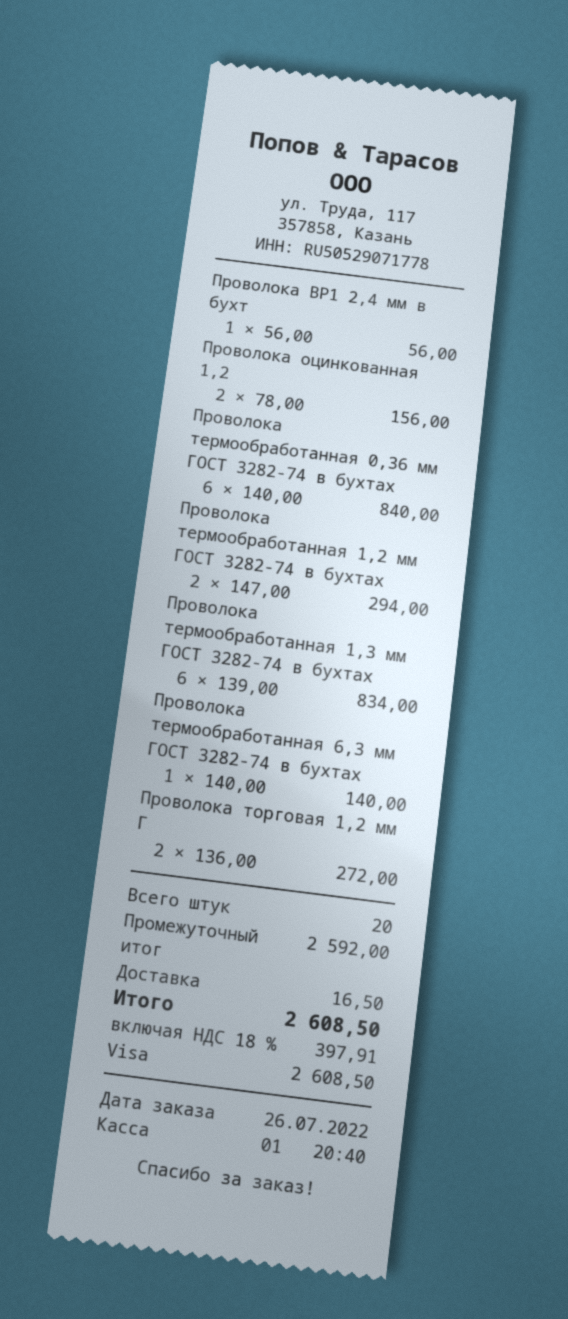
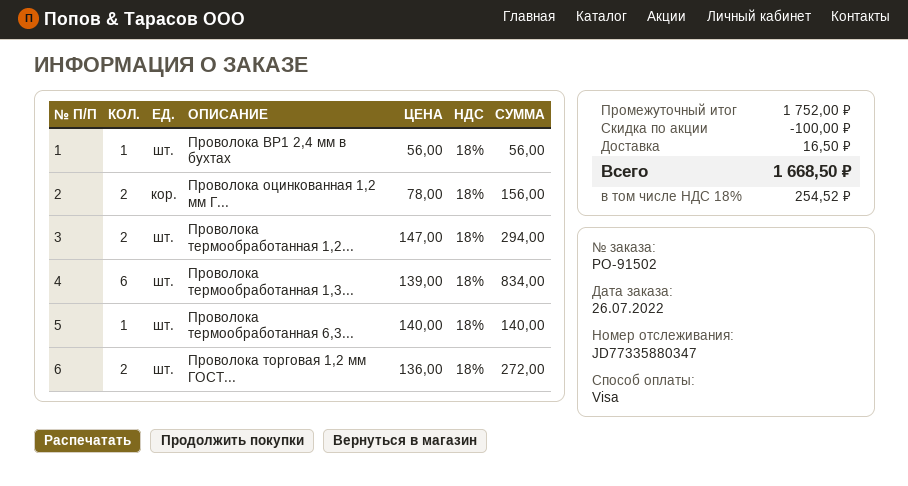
Проволока термообработанная 0,36 мм ГОСТ 3282-74 в бухтах: 6 x 140.00 = 840.00 -> none
subtotal: 2592.00 -> 1752.00
discount: none -> 100.00
tax: 18% = 397.91 -> 18% = 254.52
total: 2608.50 -> 1668.50

